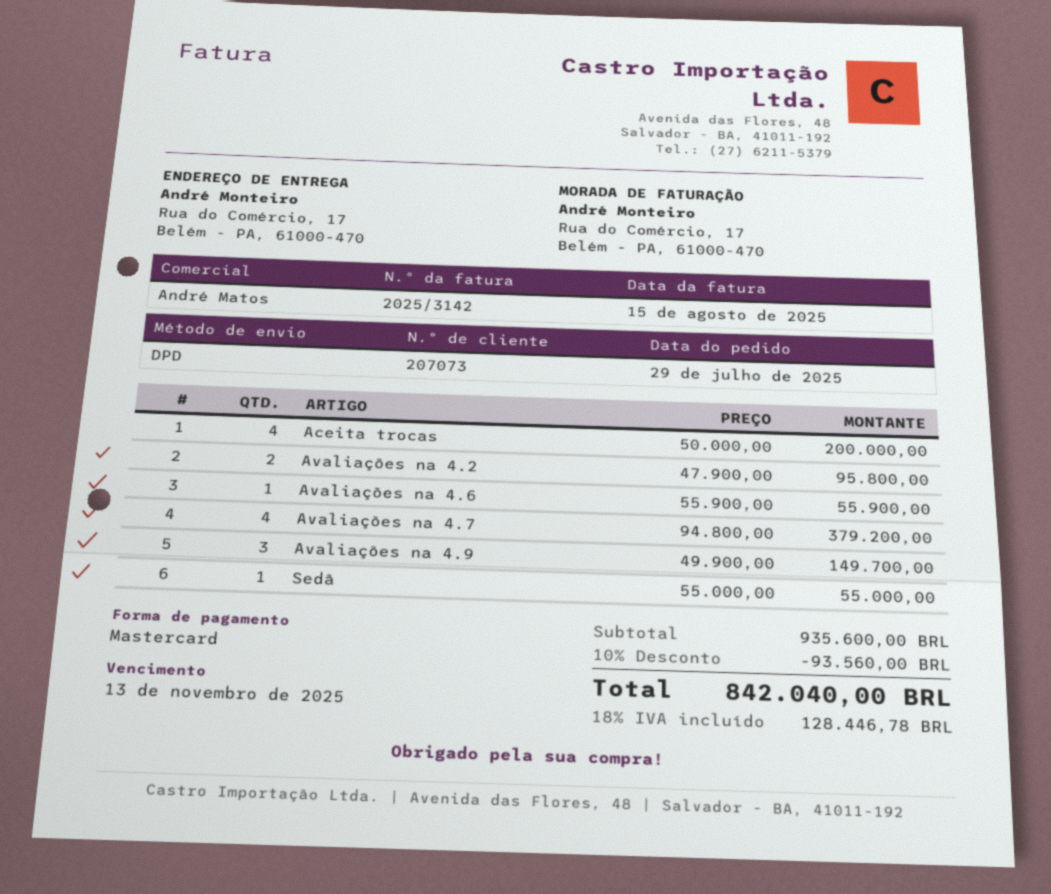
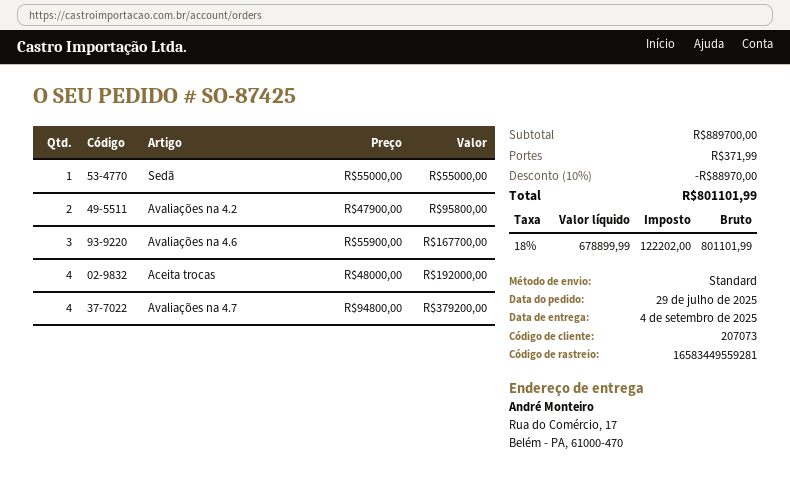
shipping method: DPD -> standard
Aceita trocas: 4 x 50000.00 = 200000.00 -> 4 x 48000.00 = 192000.00
Avaliações na 4.6: 1 x 55900.00 = 55900.00 -> 3 x 55900.00 = 167700.00
Avaliações na 4.9: 3 x 49900.00 = 149700.00 -> none
subtotal: 935600.00 -> 889700.00
discount: 10% = 93560.00 -> 10% = 88970.00
shipping: none -> 371.99
tax: 18% = 128446.78 -> 18% = 122202.00
total: 842040.00 -> 801101.99

